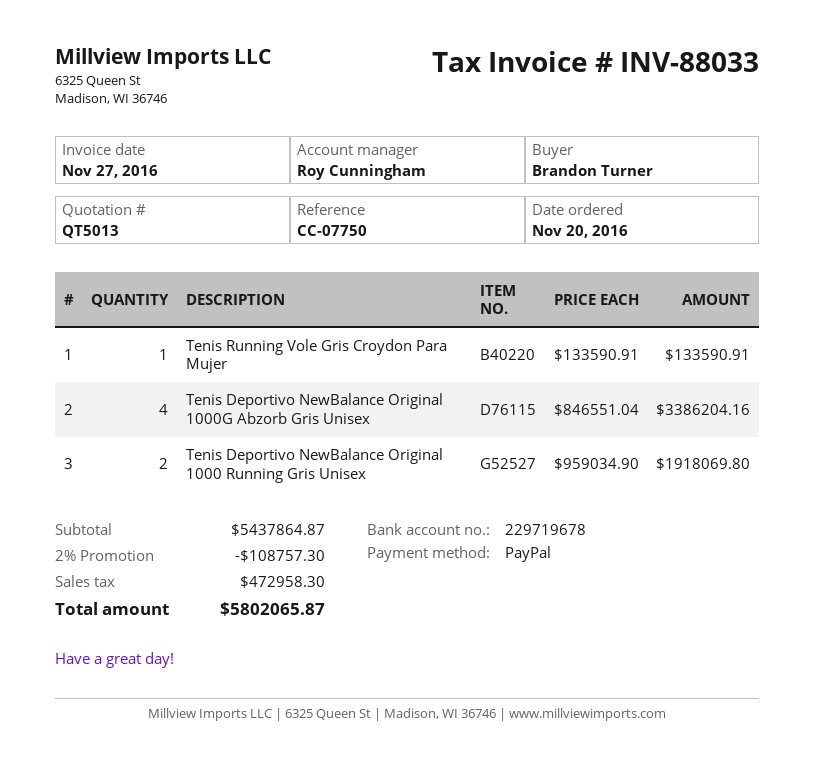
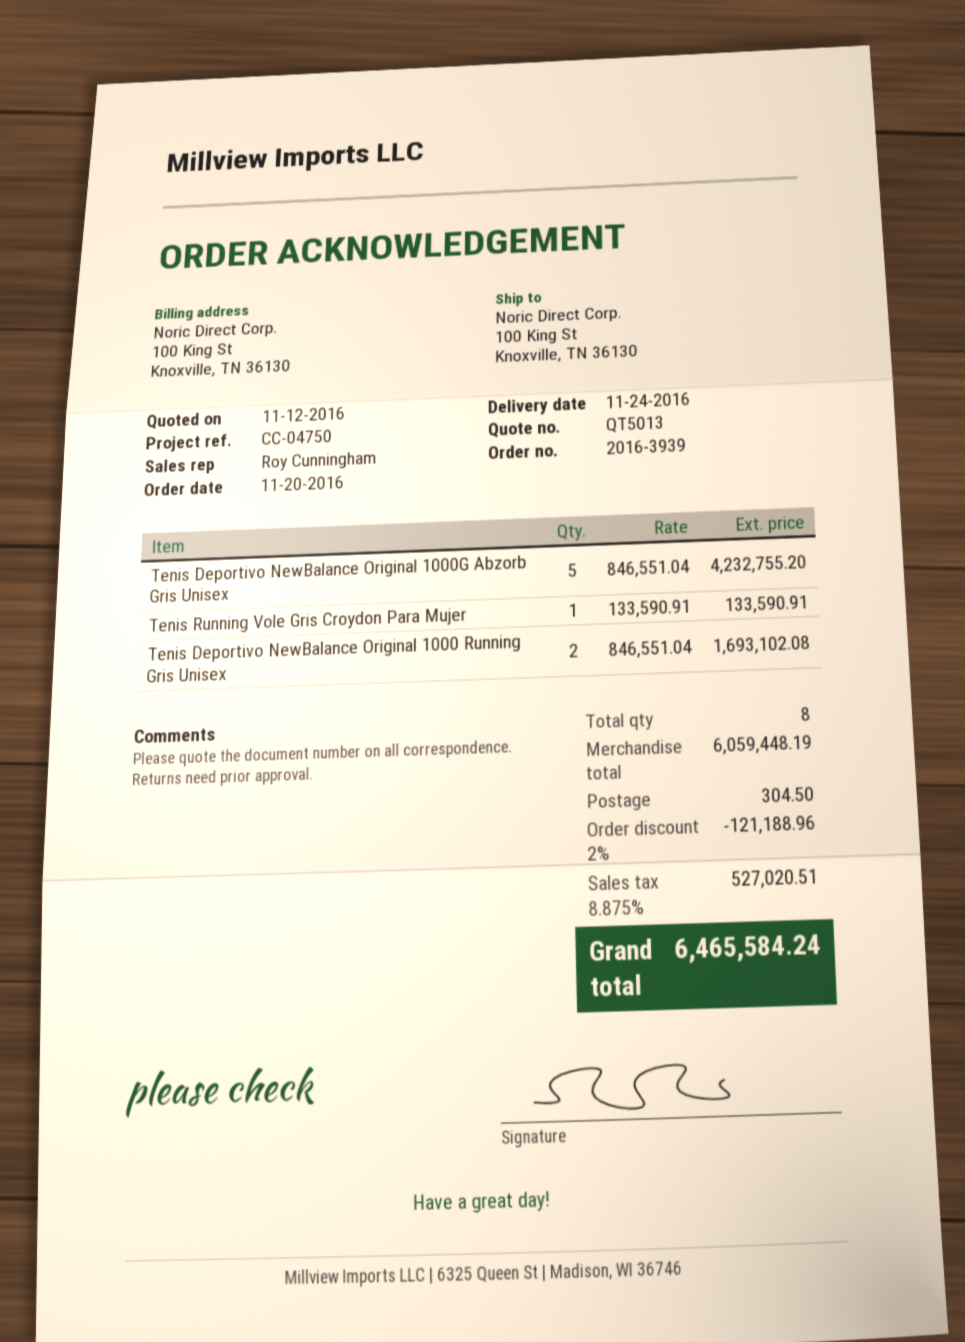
reference: CC-07750 -> CC-04750
Tenis Deportivo NewBalance Original 1000G Abzorb Gris Unisex: 4 x 846551.04 = 3386204.16 -> 5 x 846551.04 = 4232755.20
Tenis Deportivo NewBalance Original 1000 Running Gris Unisex: 2 x 959034.90 = 1918069.80 -> 2 x 846551.04 = 1693102.08
subtotal: 5437864.87 -> 6059448.19
discount: 2% = 108757.30 -> 2% = 121188.96
shipping: none -> 304.50
tax: 472958.30 -> 527020.51
total: 5802065.87 -> 6465584.24

